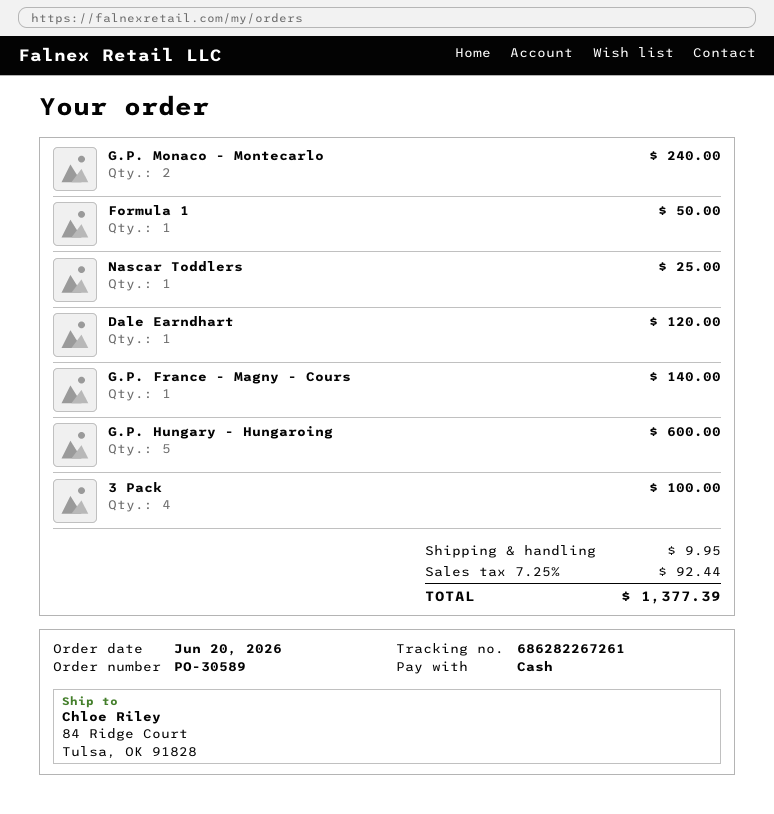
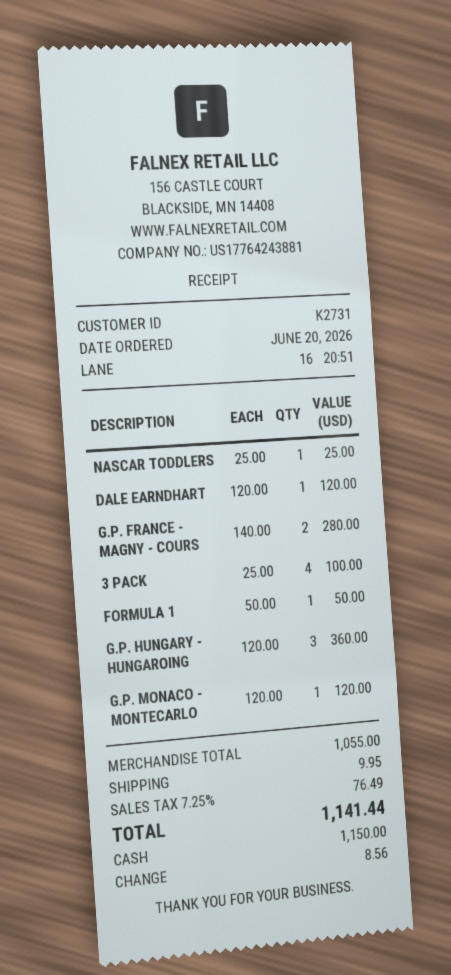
G.P. Monaco - Montecarlo: 2 for 240.00 -> 1 for 120.00
G.P. France - Magny - Cours: 1 for 140.00 -> 2 for 280.00
G.P. Hungary - Hungaroing: 5 for 600.00 -> 3 for 360.00
tax: 7.25% = 92.44 -> 7.25% = 76.49
total: 1377.39 -> 1141.44

